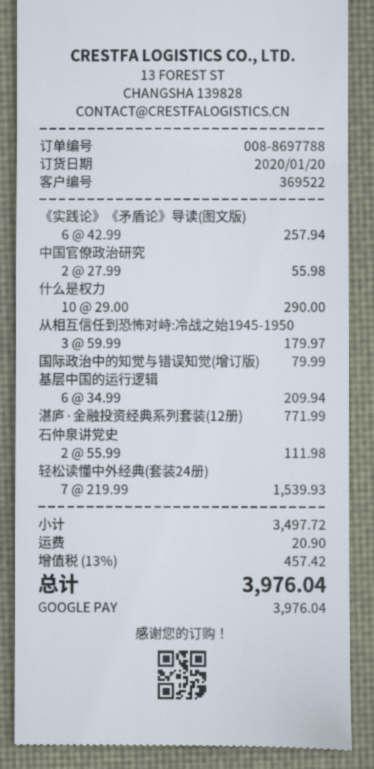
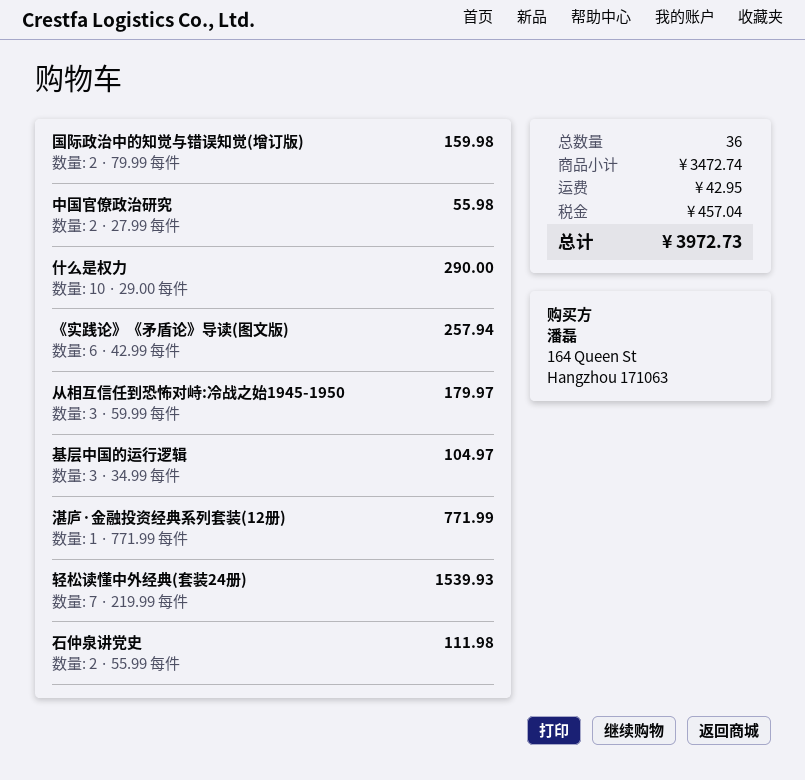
国际政治中的知觉与错误知觉(增订版): 1 x 79.99 = 79.99 -> 2 x 79.99 = 159.98
基层中国的运行逻辑: 6 x 34.99 = 209.94 -> 3 x 34.99 = 104.97
subtotal: 3497.72 -> 3472.74
shipping: 20.90 -> 42.95
tax: 457.42 -> 457.04
total: 3976.04 -> 3972.73

